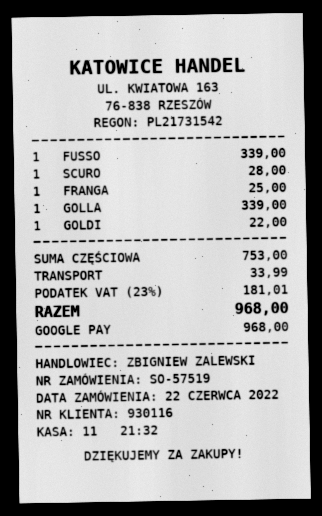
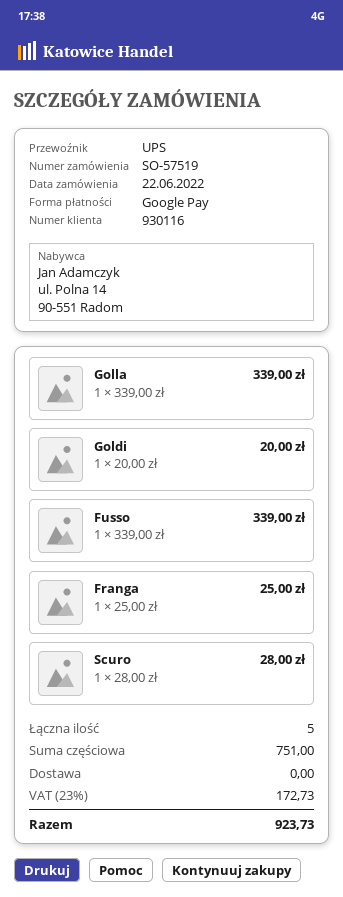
GOLDI: 1 for 22.00 -> 1 for 20.00
subtotal: 753.00 -> 751.00
shipping: 33.99 -> 0.00
tax: 23% = 181.01 -> 23% = 172.73
total: 968.00 -> 923.73

